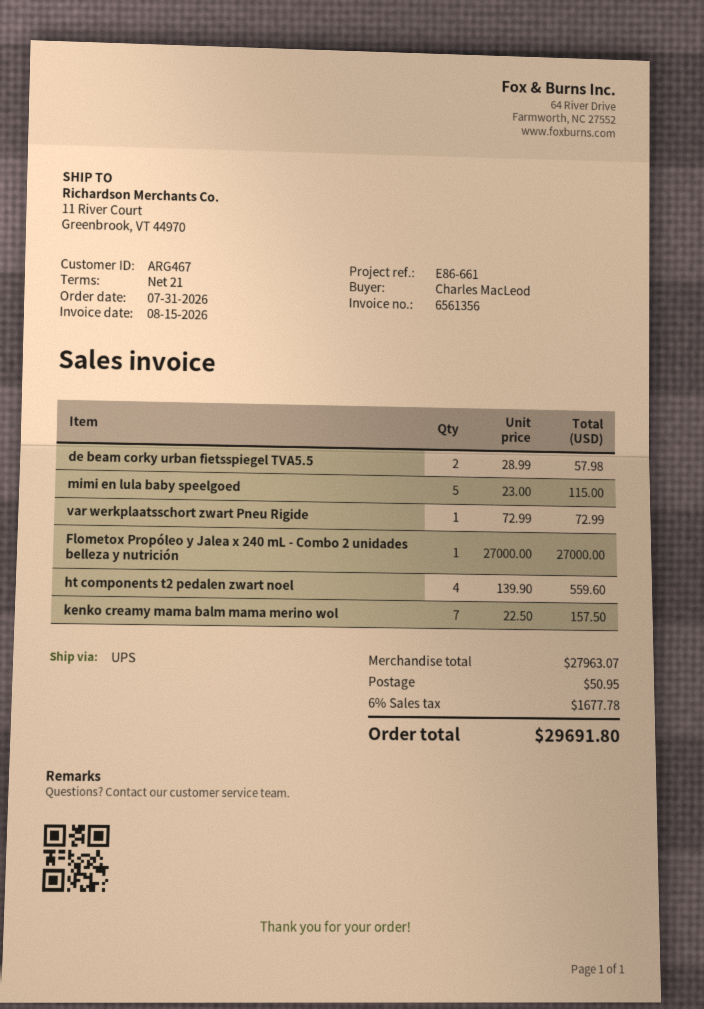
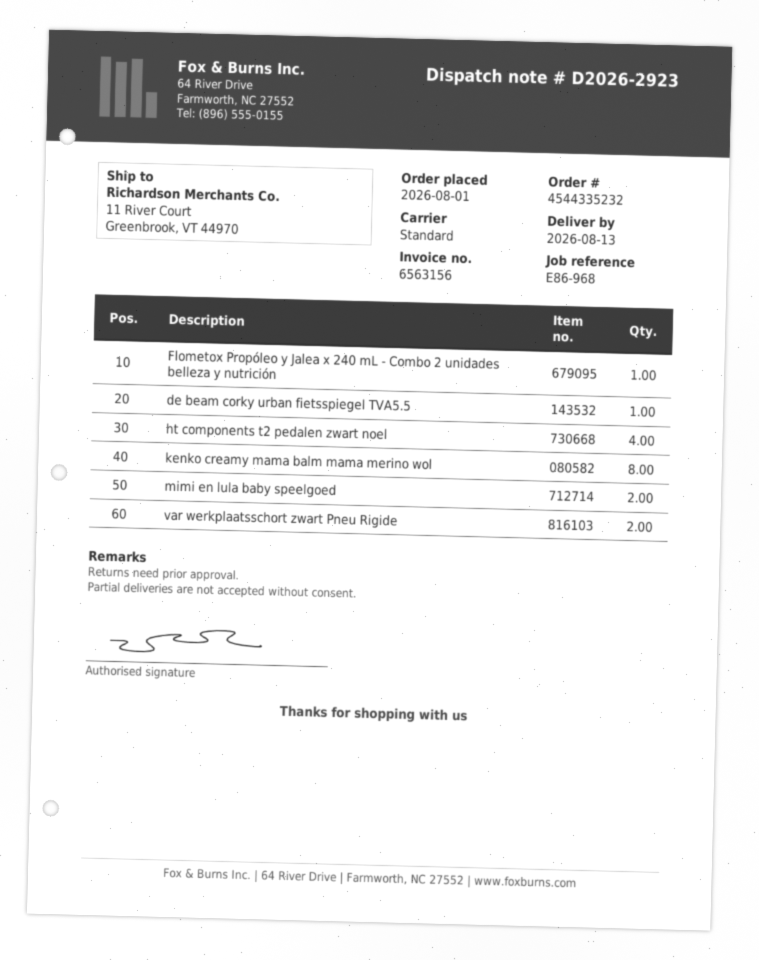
order date: 2026-07-31 -> 2026-08-01
invoice number: 6561356 -> 6563156
reference: E86-661 -> E86-968
shipping method: UPS -> standard
de beam corky urban fietsspiegel TVA5.5: 2 -> 1
mimi en lula baby speelgoed: 5 -> 2
var werkplaatsschort zwart Pneu Rigide: 1 -> 2
kenko creamy mama balm mama merino wol: 7 -> 8

